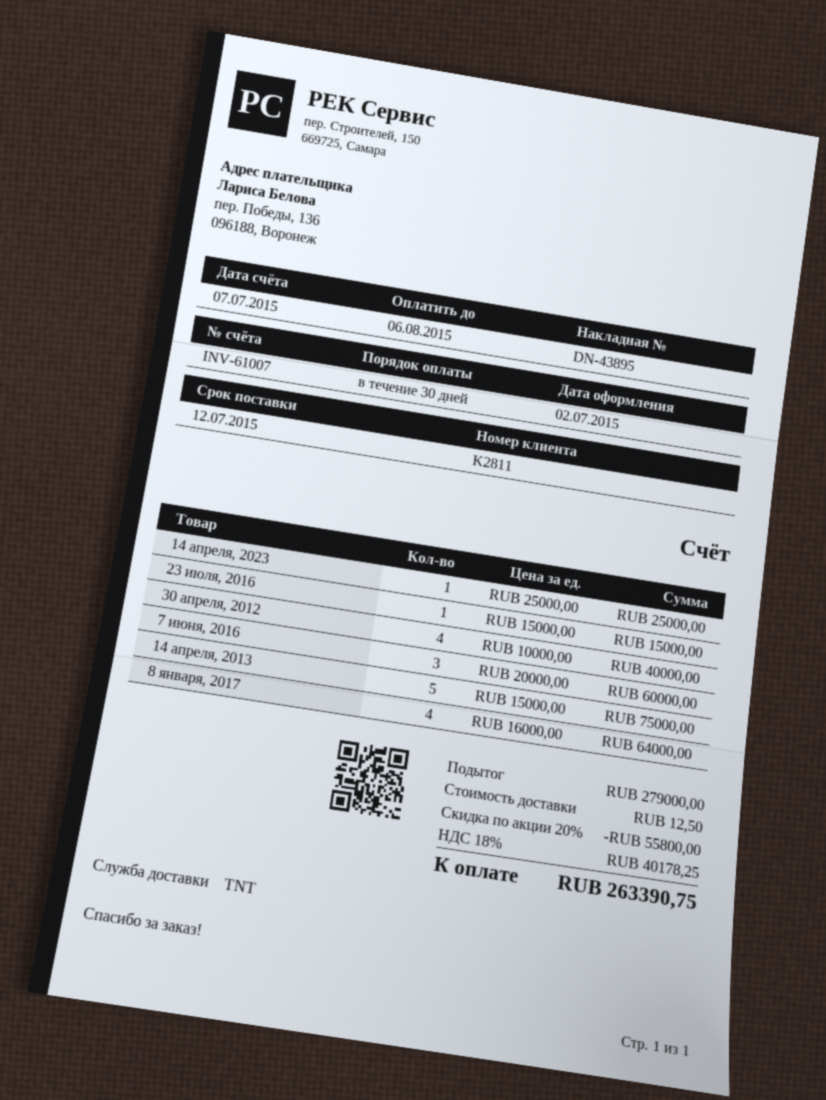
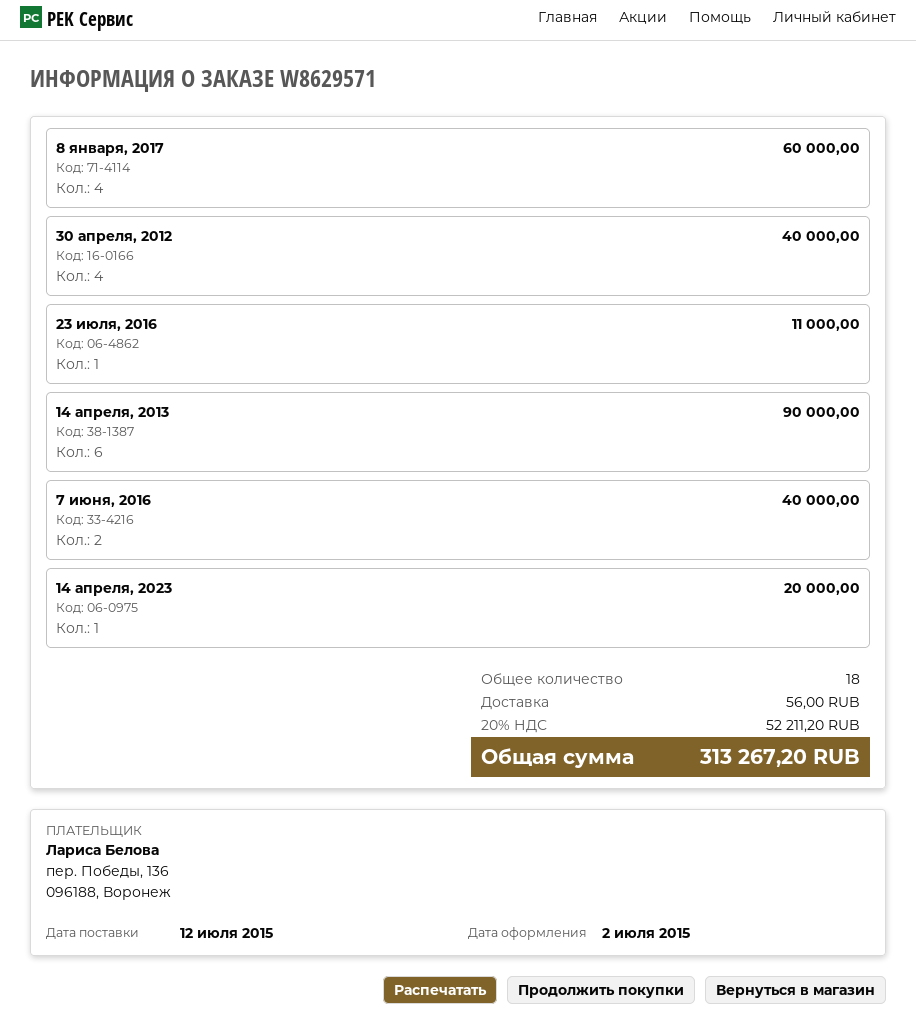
14 апреля, 2023: 1 for 25000.00 -> 1 for 20000.00
23 июля, 2016: 1 for 15000.00 -> 1 for 11000.00
7 июня, 2016: 3 for 60000.00 -> 2 for 40000.00
14 апреля, 2013: 5 for 75000.00 -> 6 for 90000.00
8 января, 2017: 4 for 64000.00 -> 4 for 60000.00
discount: 20% = 55800.00 -> none
shipping: 12.50 -> 56.00
tax: 18% = 40178.25 -> 20% = 52211.20
total: 263390.75 -> 313267.20

